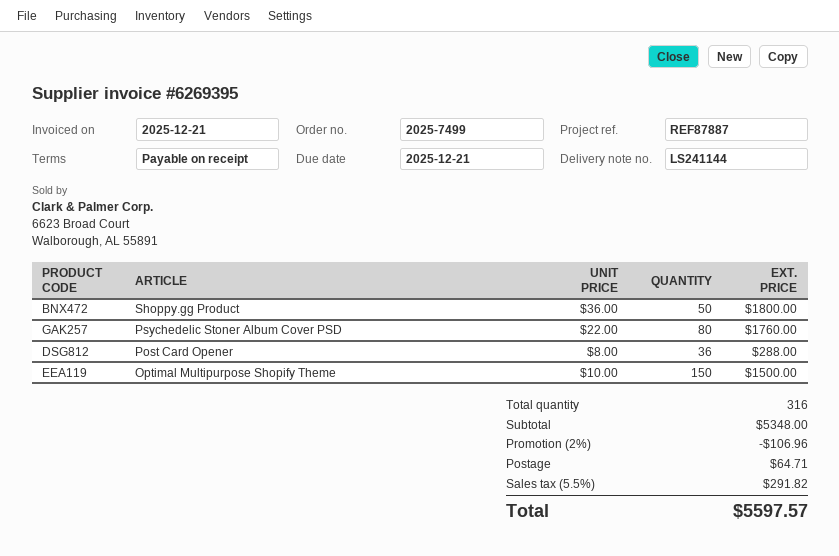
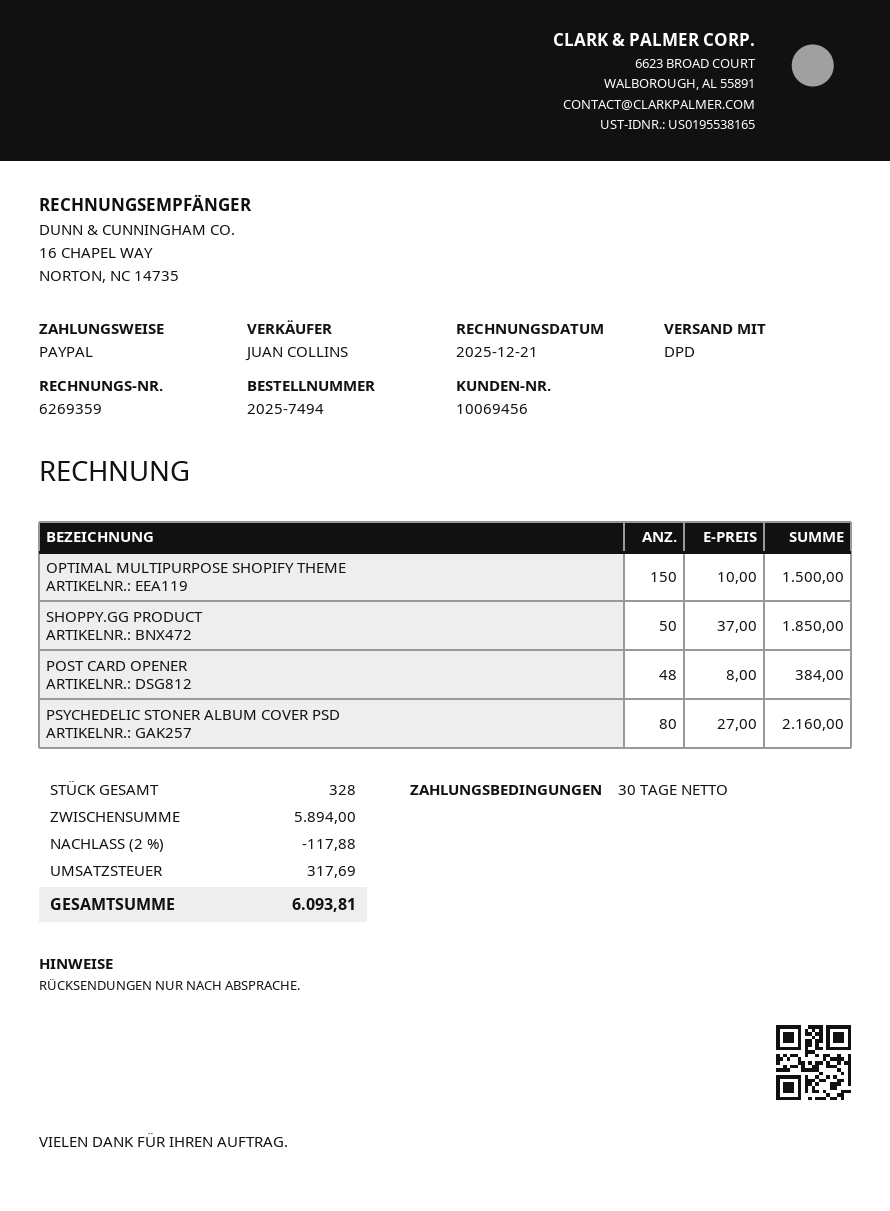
order number: 2025-7499 -> 2025-7494
invoice number: 6269395 -> 6269359
payment terms: on receipt -> 30 days
Shoppy.gg Product: 50 x 36.00 = 1800.00 -> 50 x 37.00 = 1850.00
Psychedelic Stoner Album Cover PSD: 80 x 22.00 = 1760.00 -> 80 x 27.00 = 2160.00
Post Card Opener: 36 x 8.00 = 288.00 -> 48 x 8.00 = 384.00
total quantity: 316 -> 328
subtotal: 5348.00 -> 5894.00
discount: 2% = 106.96 -> 2% = 117.88
shipping: 64.71 -> none
tax: 291.82 -> 317.69
total: 5597.57 -> 6093.81

